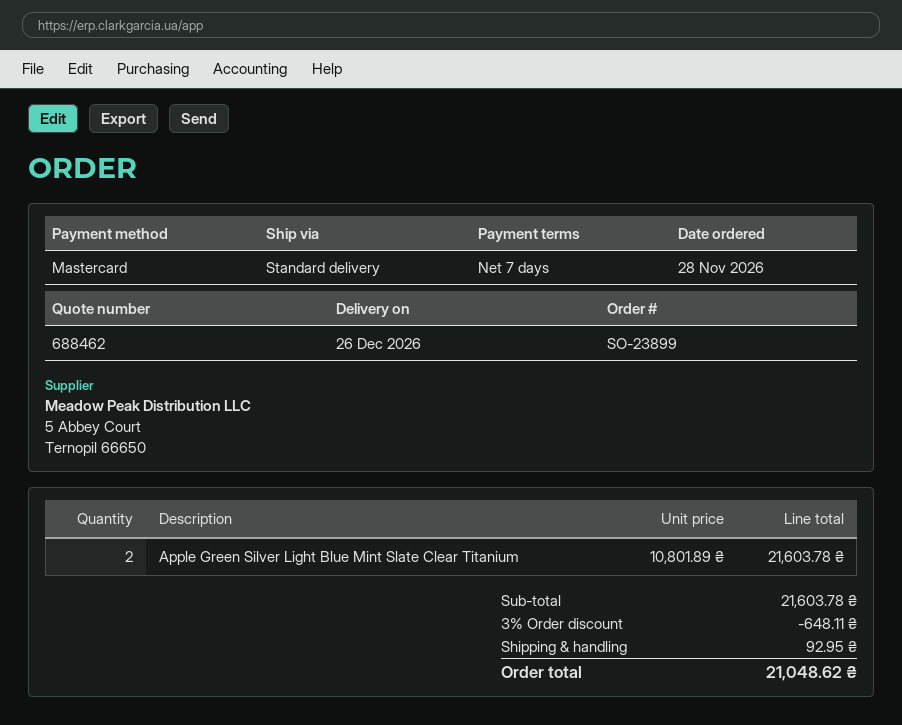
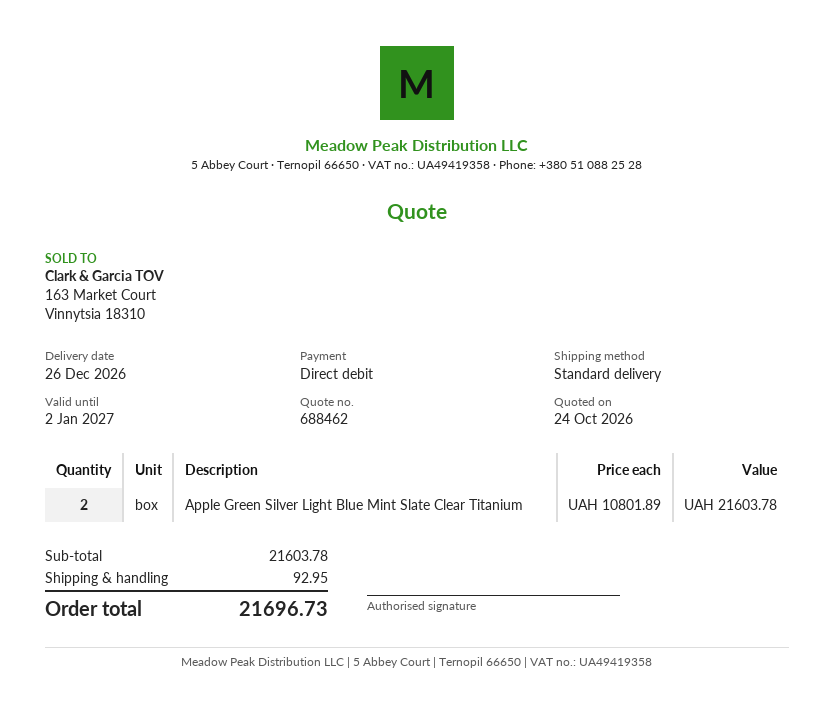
payment method: Mastercard -> direct debit
discount: 3% = 648.11 -> none
total: 21048.62 -> 21696.73

